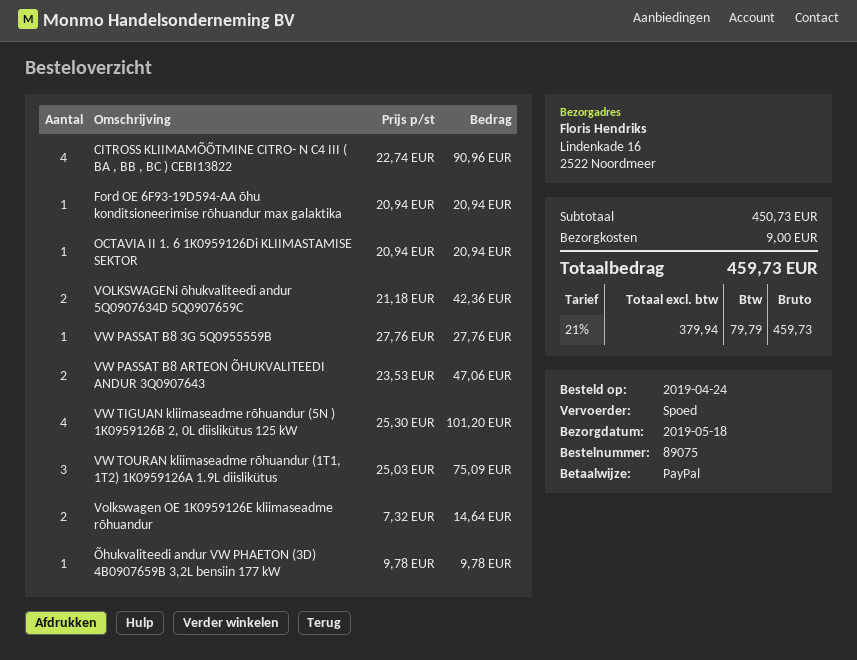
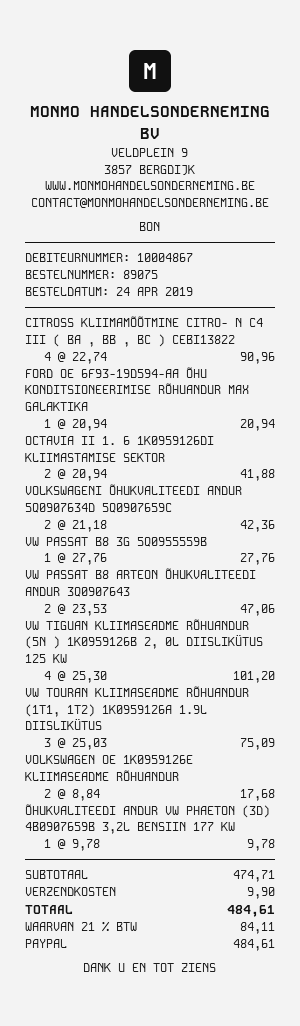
OCTAVIA II 1. 6 1K0959126Di KLIIMASTAMISE SEKTOR: 1 x 20.94 = 20.94 -> 2 x 20.94 = 41.88
Volkswagen OE 1K0959126E kliimaseadme rõhuandur: 2 x 7.32 = 14.64 -> 2 x 8.84 = 17.68
subtotal: 450.73 -> 474.71
shipping: 9.00 -> 9.90
tax: 21% = 79.79 -> 21% = 84.11
total: 459.73 -> 484.61

